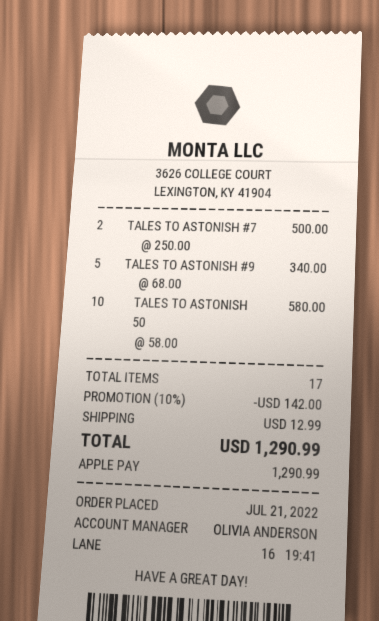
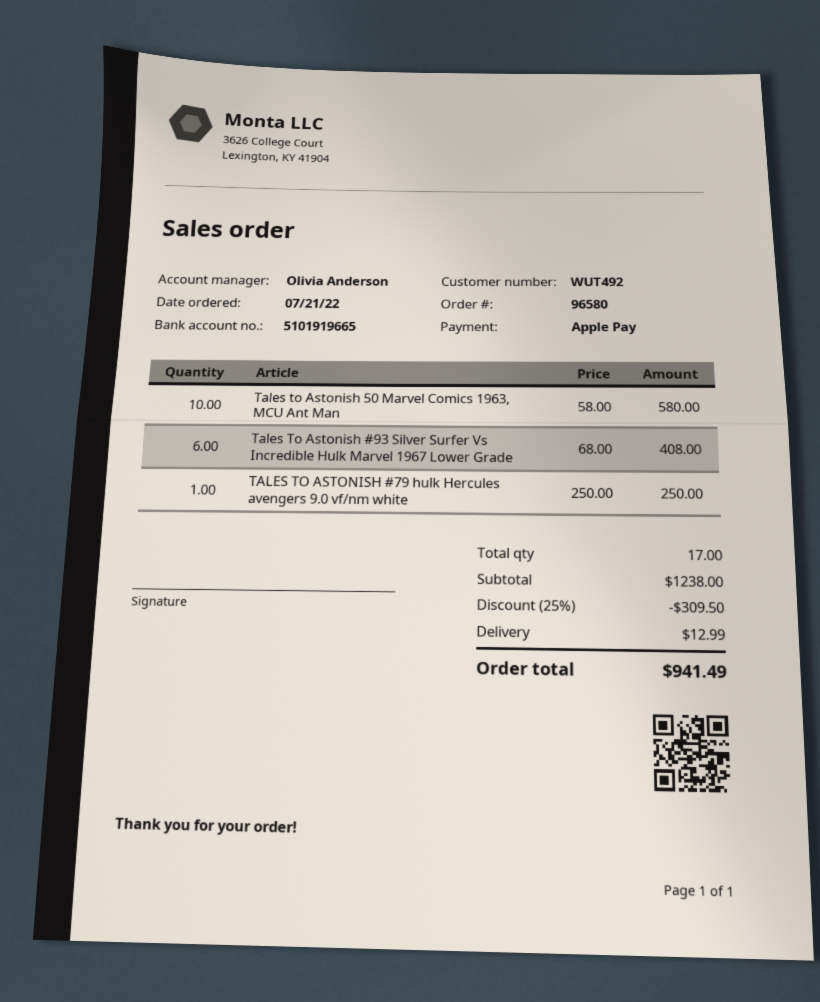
TALES TO ASTONISH #7: 2 x 250.00 = 500.00 -> 1 x 250.00 = 250.00
TALES TO ASTONISH #9: 5 x 68.00 = 340.00 -> 6 x 68.00 = 408.00
discount: 10% = 142.00 -> 25% = 309.50
total: 1290.99 -> 941.49

